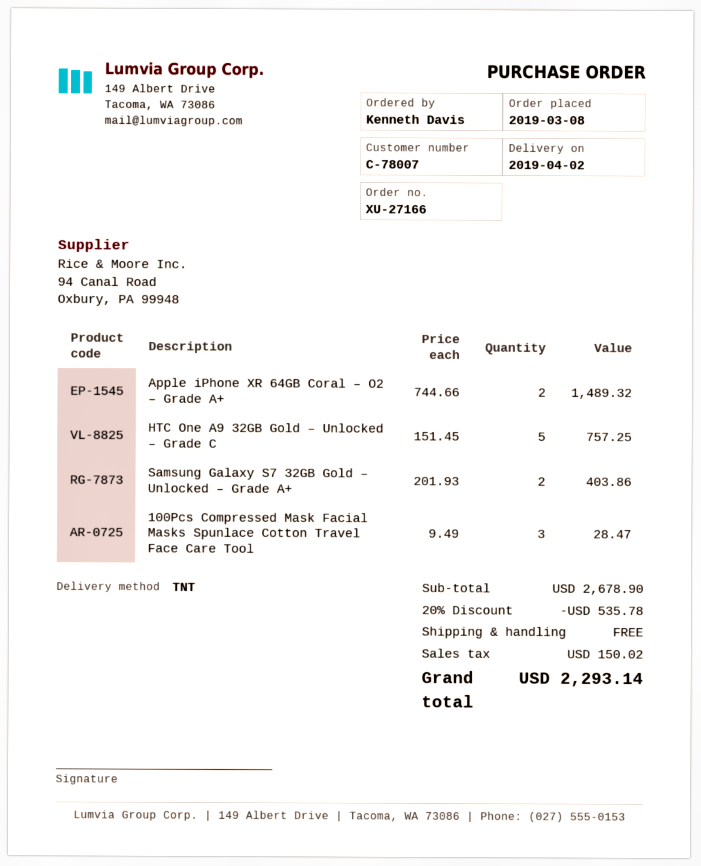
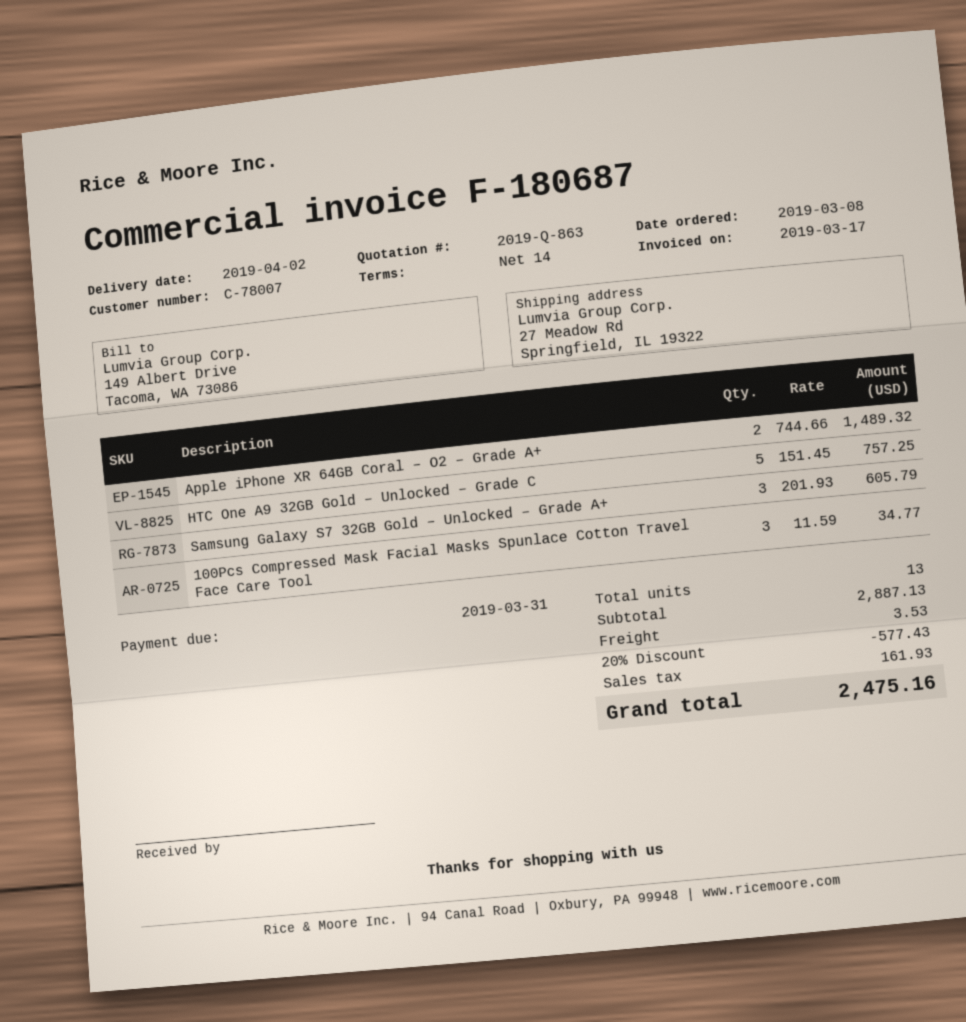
Samsung Galaxy S7 32GB Gold – Unlocked – Grade A+: 2 x 201.93 = 403.86 -> 3 x 201.93 = 605.79
100Pcs Compressed Mask Facial Masks Spunlace Cotton Travel Face Care Tool: 3 x 9.49 = 28.47 -> 3 x 11.59 = 34.77
subtotal: 2678.90 -> 2887.13
discount: 20% = 535.78 -> 20% = 577.43
shipping: 0.00 -> 3.53
tax: 150.02 -> 161.93
total: 2293.14 -> 2475.16

